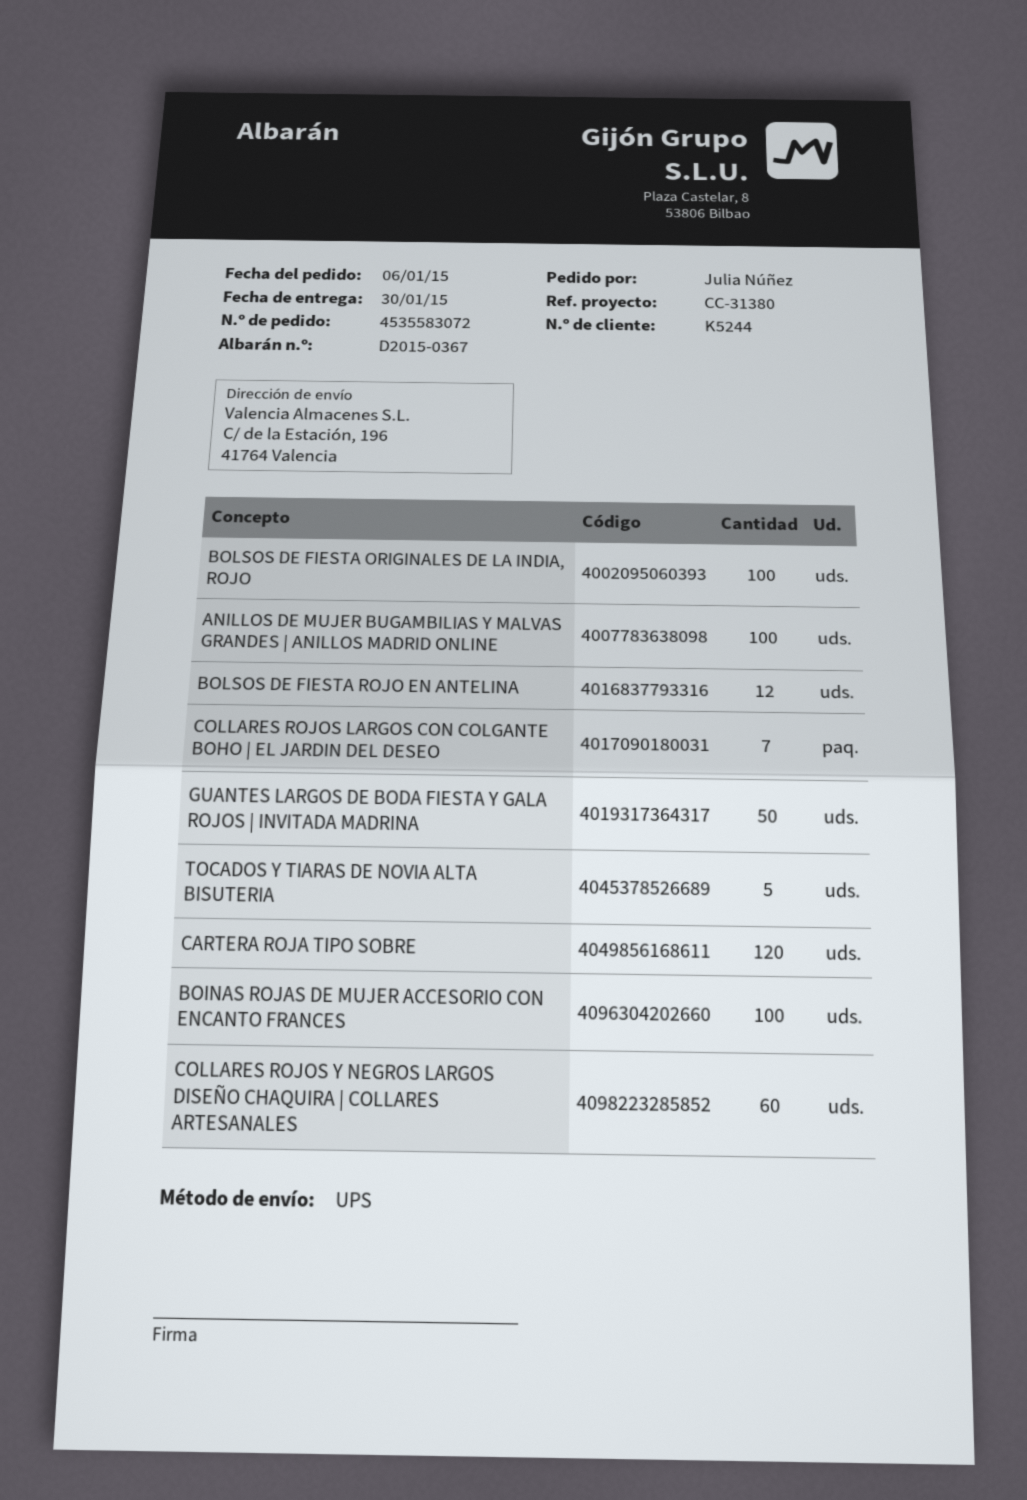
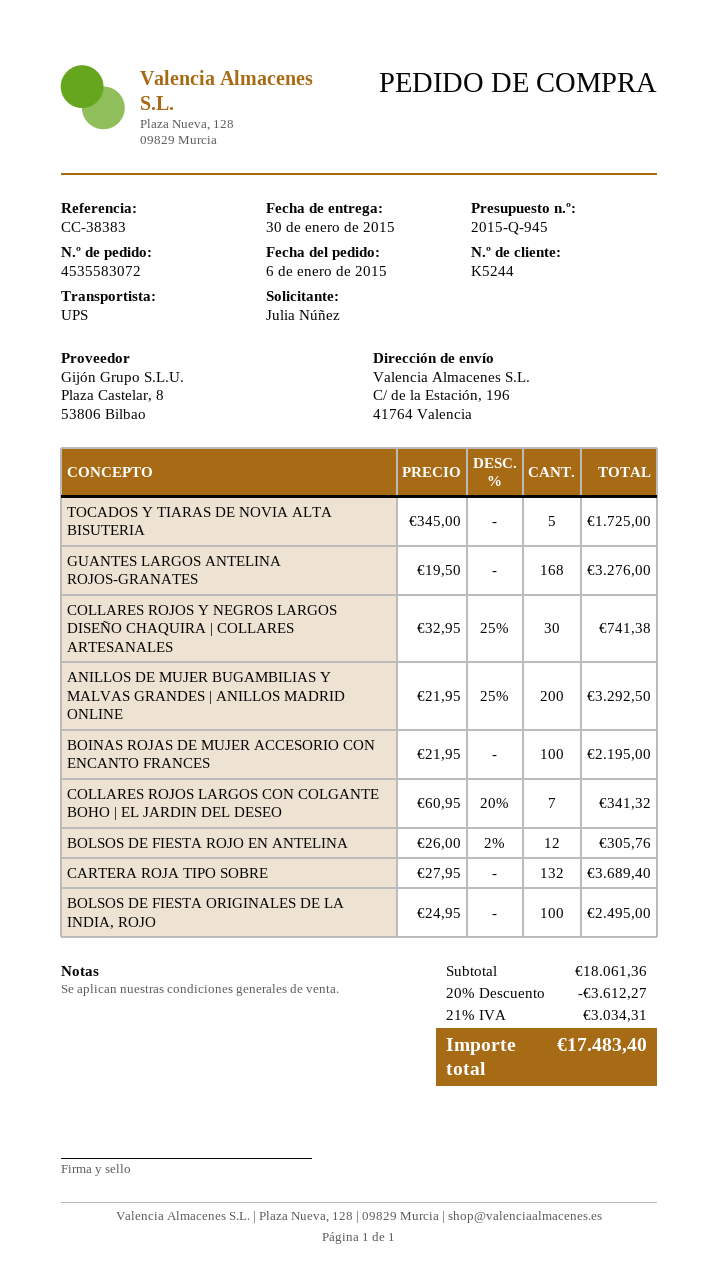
reference: CC-31380 -> CC-38383
ANILLOS DE MUJER BUGAMBILIAS Y MALVAS GRANDES | ANILLOS MADRID ONLINE: 100 -> 200
GUANTES LARGOS DE BODA FIESTA Y GALA ROJOS | INVITADA MADRINA: 50 -> none
CARTERA ROJA TIPO SOBRE: 120 -> 132
COLLARES ROJOS Y NEGROS LARGOS DISEÑO CHAQUIRA | COLLARES ARTESANALES: 60 -> 30
GUANTES LARGOS ANTELINA ROJOS-GRANATES: none -> 168

